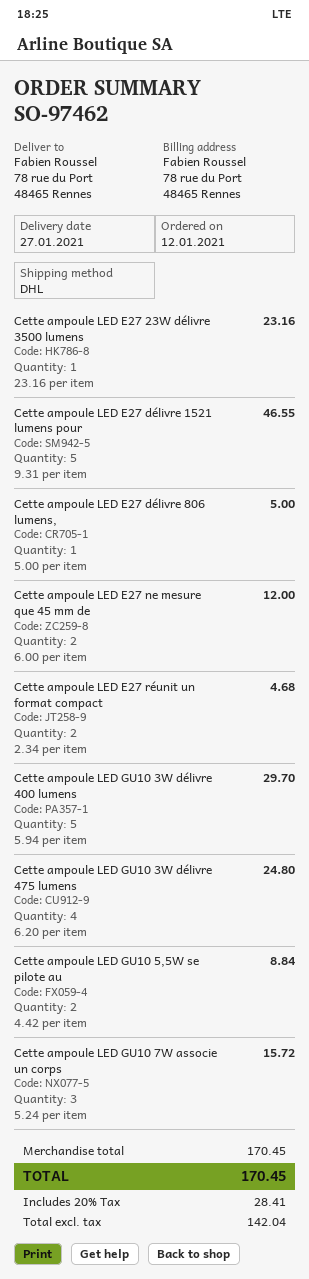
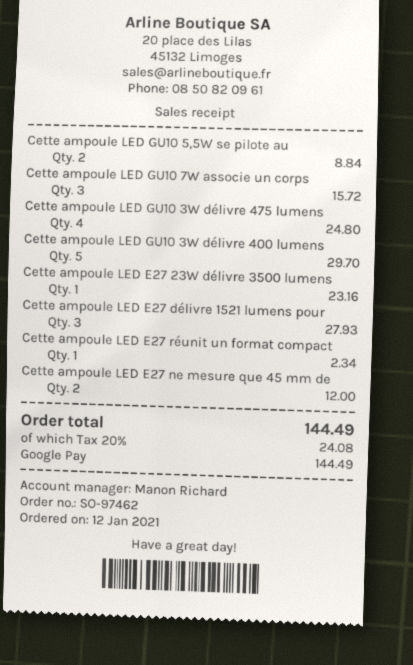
Cette ampoule LED E27 délivre 1521 lumens pour: 5 for 46.55 -> 3 for 27.93
Cette ampoule LED E27 délivre 806 lumens,: 1 for 5.00 -> none
Cette ampoule LED E27 réunit un format compact: 2 for 4.68 -> 1 for 2.34
tax: 20% = 28.41 -> 20% = 24.08
total: 170.45 -> 144.49

